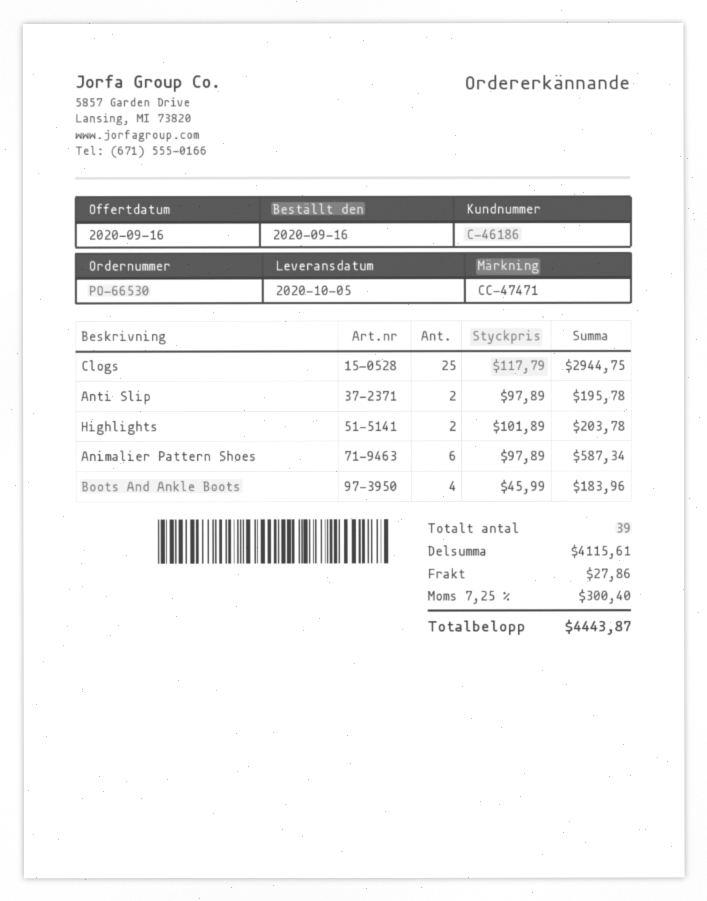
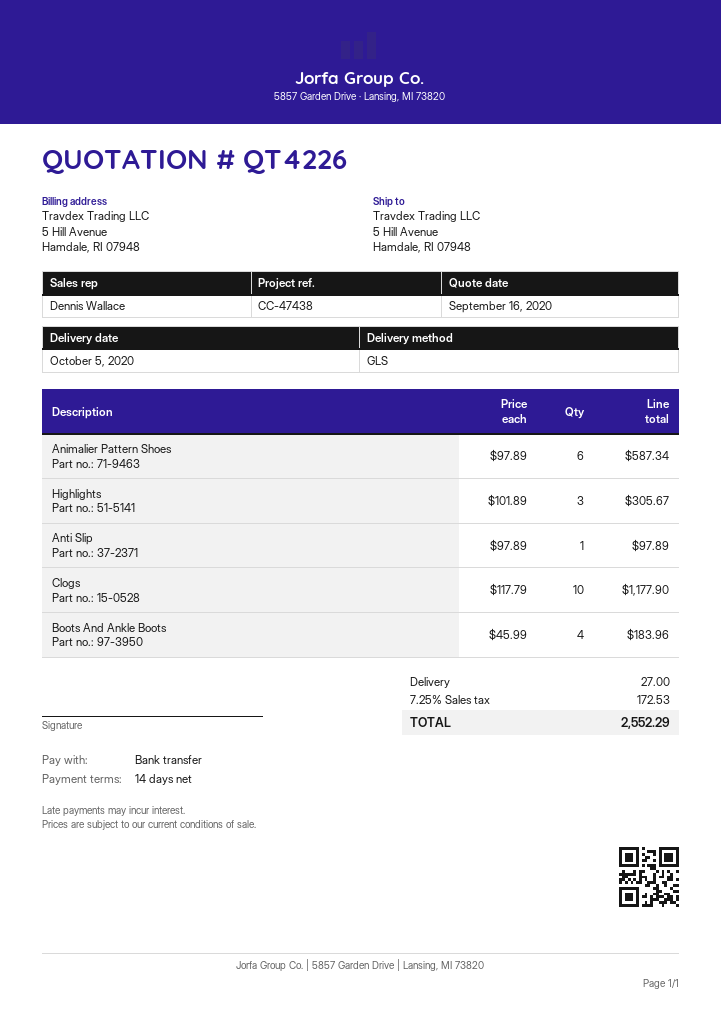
reference: CC-47471 -> CC-47438
Clogs: 25 x 117.79 = 2944.75 -> 10 x 117.79 = 1177.90
Anti Slip: 2 x 97.89 = 195.78 -> 1 x 97.89 = 97.89
Highlights: 2 x 101.89 = 203.78 -> 3 x 101.89 = 305.67
shipping: 27.86 -> 27.00
tax: 7.25% = 300.40 -> 7.25% = 172.53
total: 4443.87 -> 2552.29

